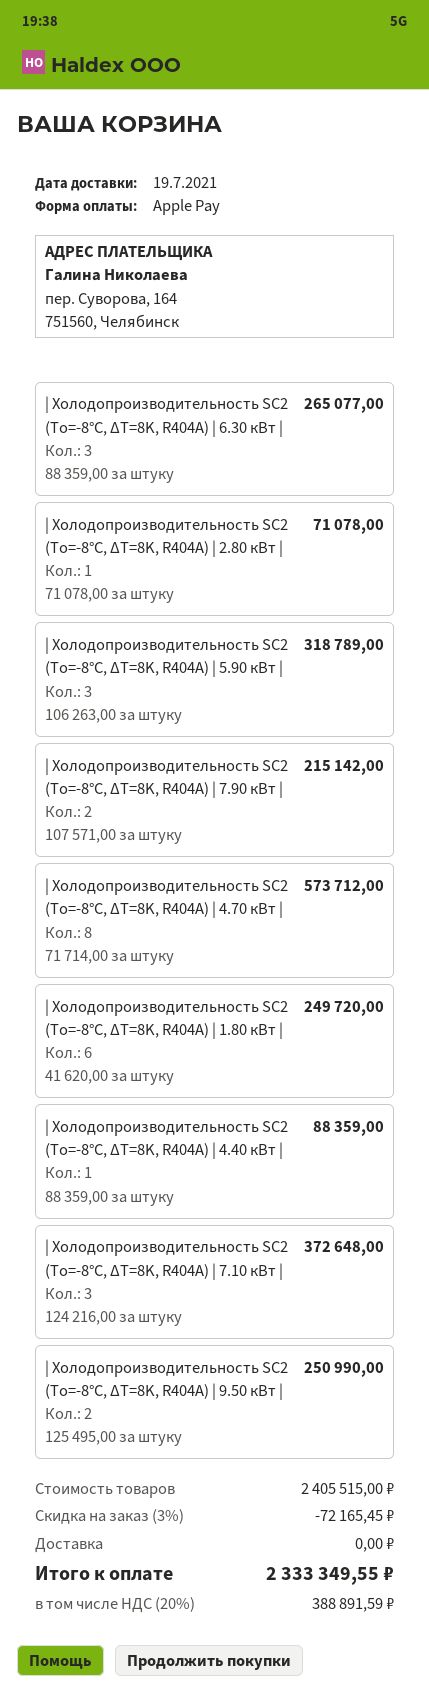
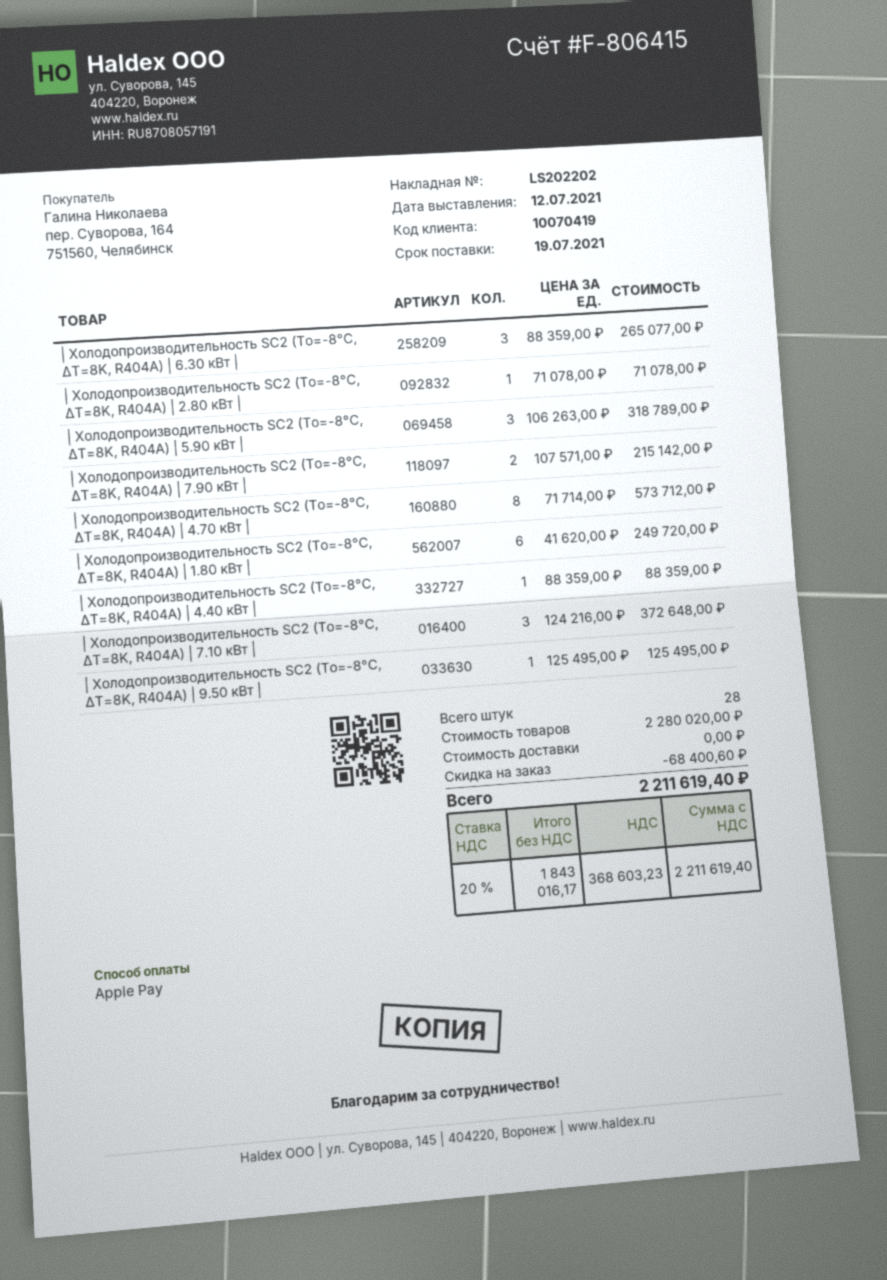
| Холодопроизводительность SC2 (Tо=-8°C, ΔT=8K, R404A) | 9.50 кВт |: 2 x 125495.00 = 250990.00 -> 1 x 125495.00 = 125495.00
subtotal: 2405515.00 -> 2280020.00
discount: 72165.45 -> 68400.60
tax: 20% = 388891.59 -> 20% = 368603.23
total: 2333349.55 -> 2211619.40

